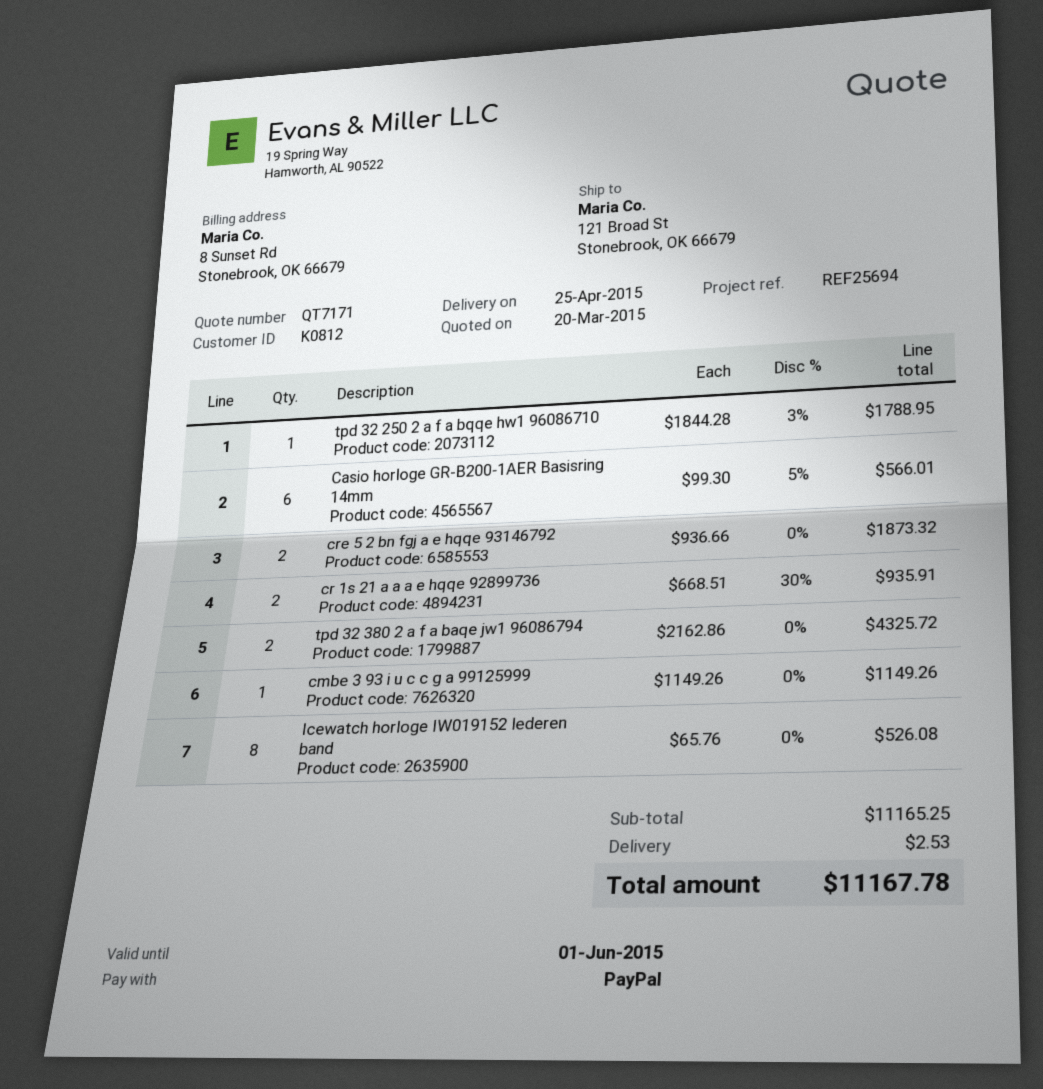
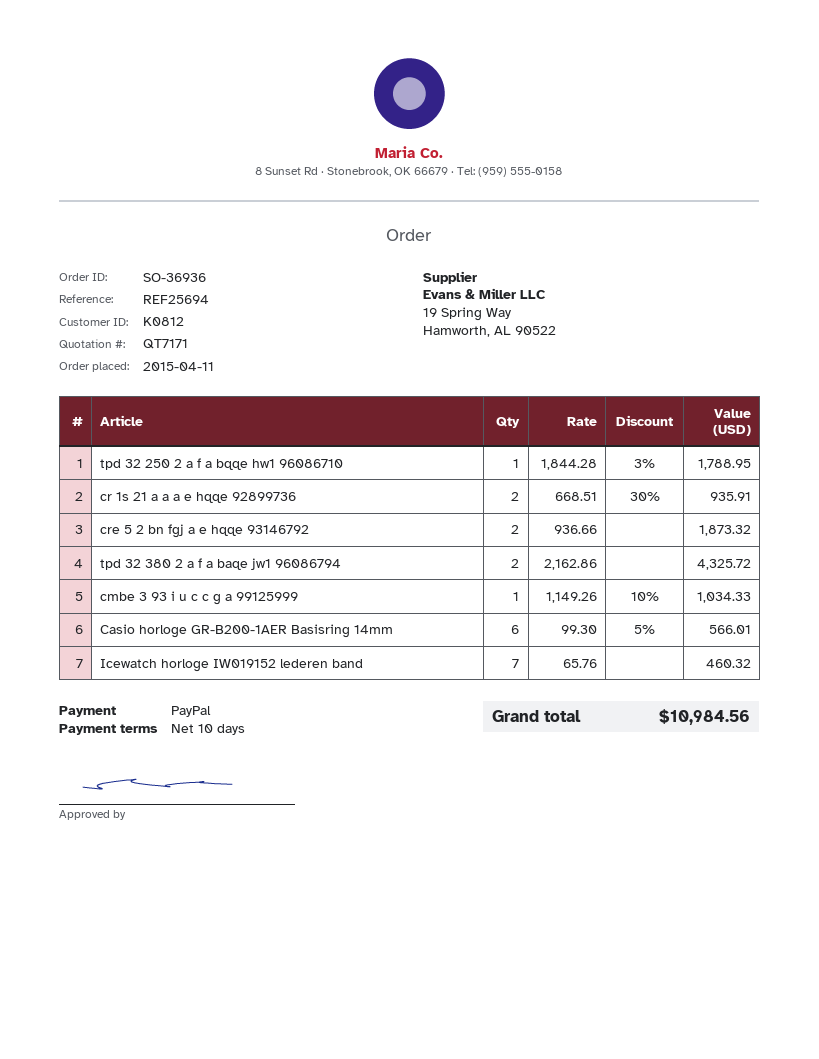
cmbe 3 93 i u c c g a 99125999: 1 x 1149.26 = 1149.26 -> 1 x 1149.26 - 10% = 1034.33
Icewatch horloge IW019152 lederen band: 8 x 65.76 = 526.08 -> 7 x 65.76 = 460.32
shipping: 2.53 -> none
total: 11167.78 -> 10984.56

